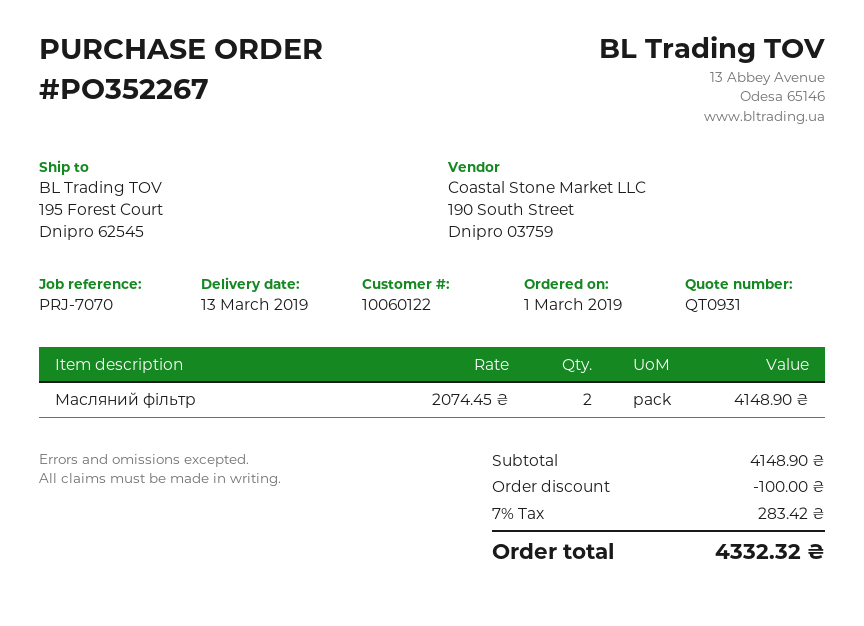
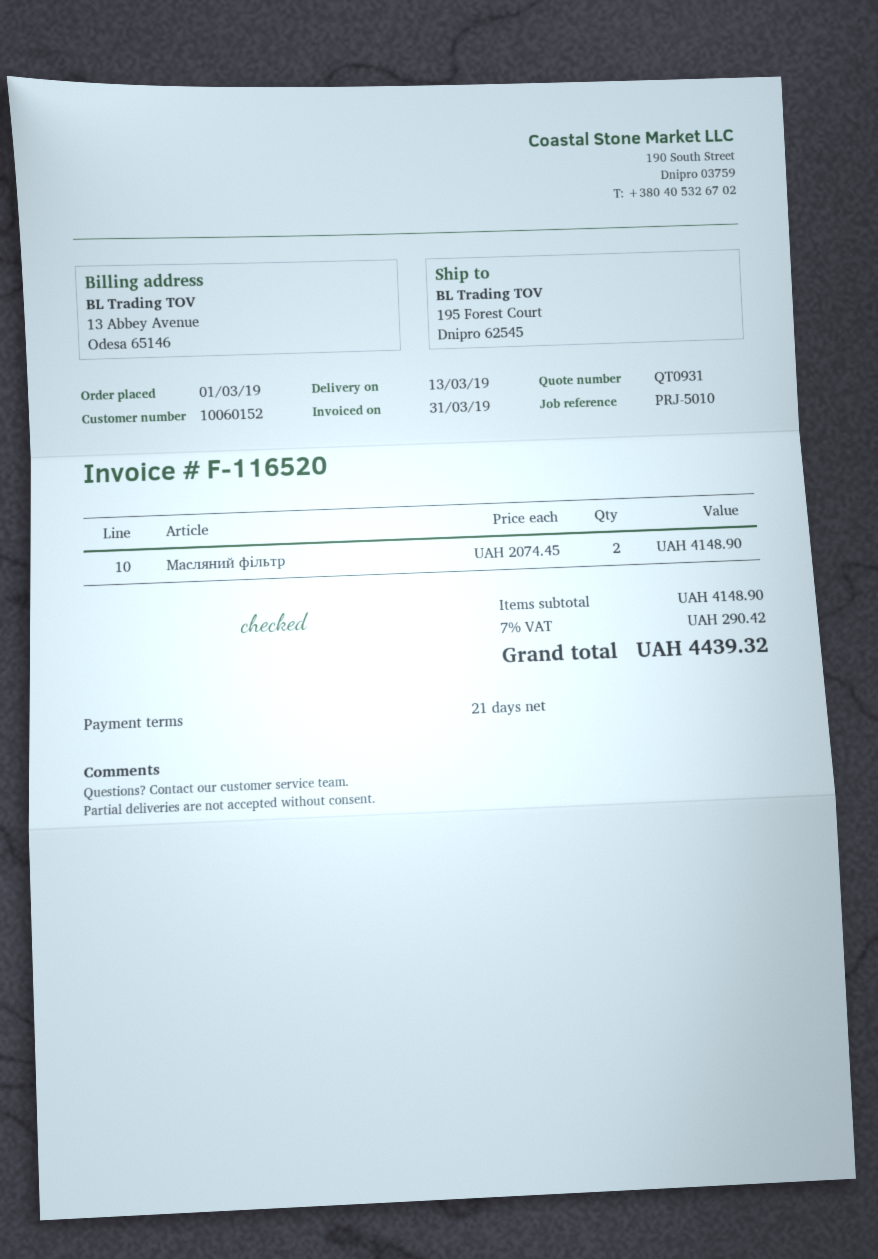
customer number: 10060122 -> 10060152
reference: PRJ-7070 -> PRJ-5010
discount: 100.00 -> none
tax: 7% = 283.42 -> 7% = 290.42
total: 4332.32 -> 4439.32

